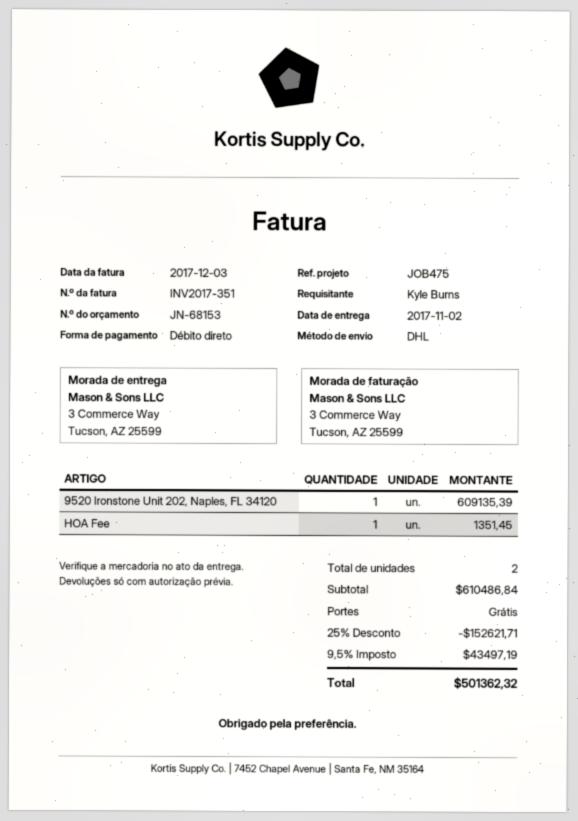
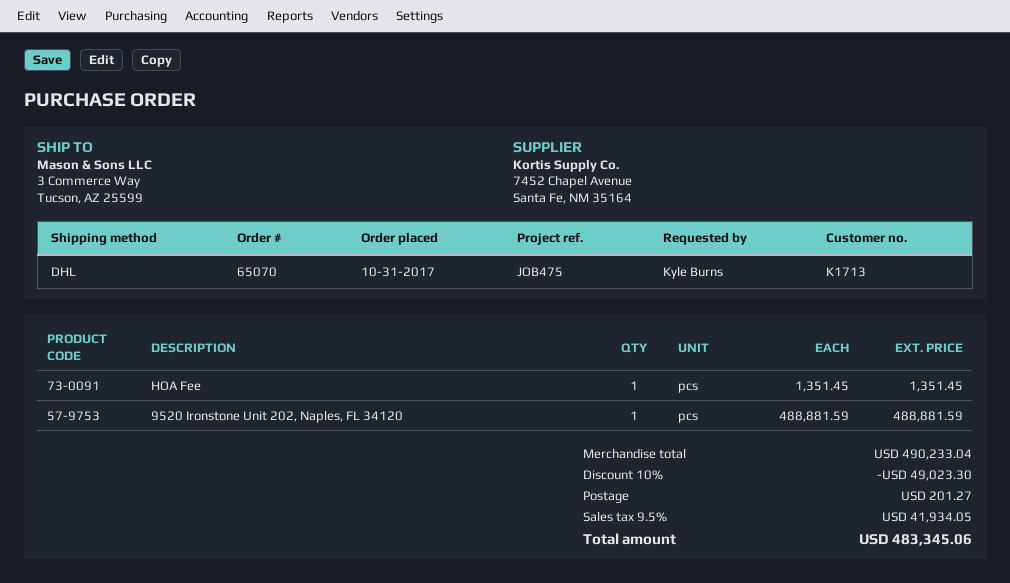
9520 Ironstone Unit 202, Naples, FL 34120: 1 for 609135.39 -> 1 for 488881.59
subtotal: 610486.84 -> 490233.04
discount: 25% = 152621.71 -> 10% = 49023.30
shipping: 0.00 -> 201.27
tax: 9.5% = 43497.19 -> 9.5% = 41934.05
total: 501362.32 -> 483345.06

